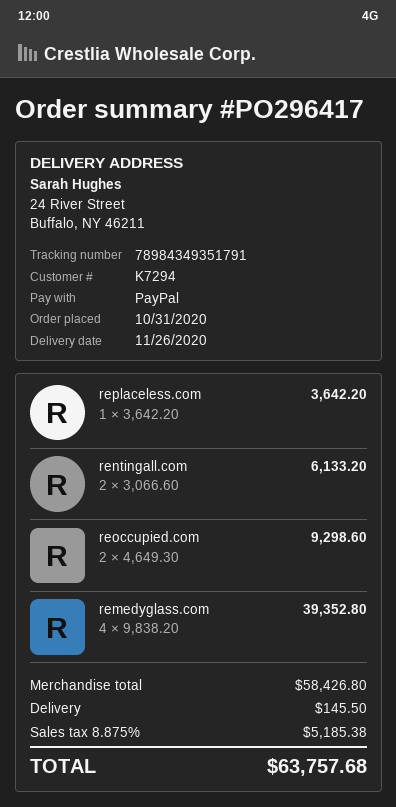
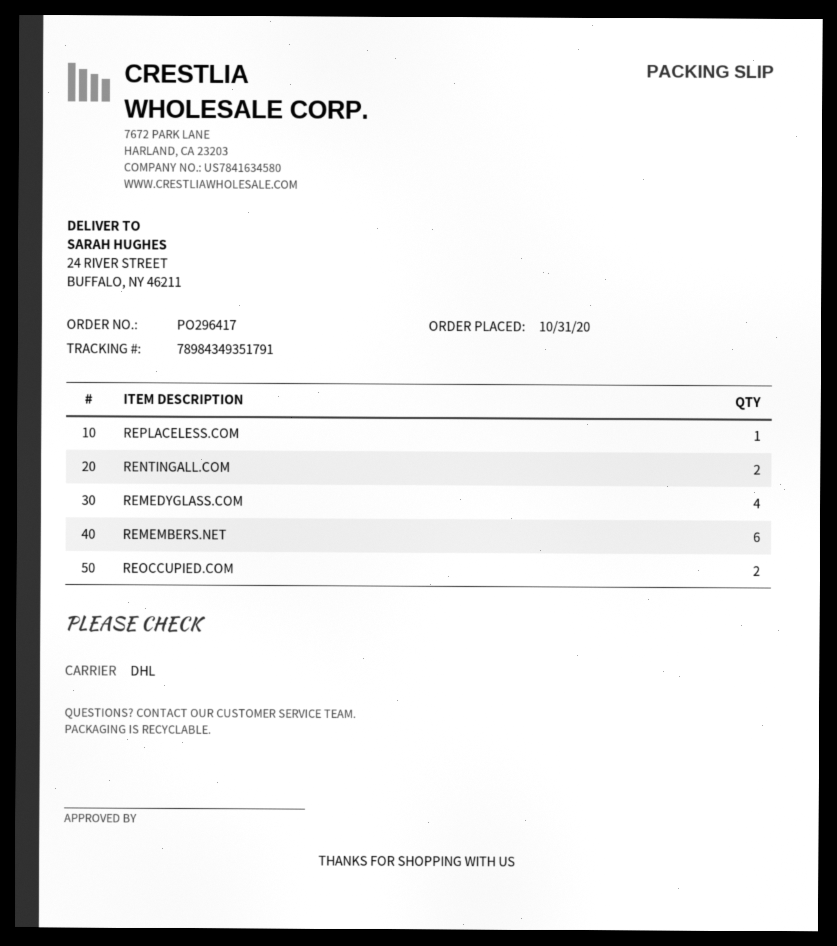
REMEMBERS.NET: none -> 6

